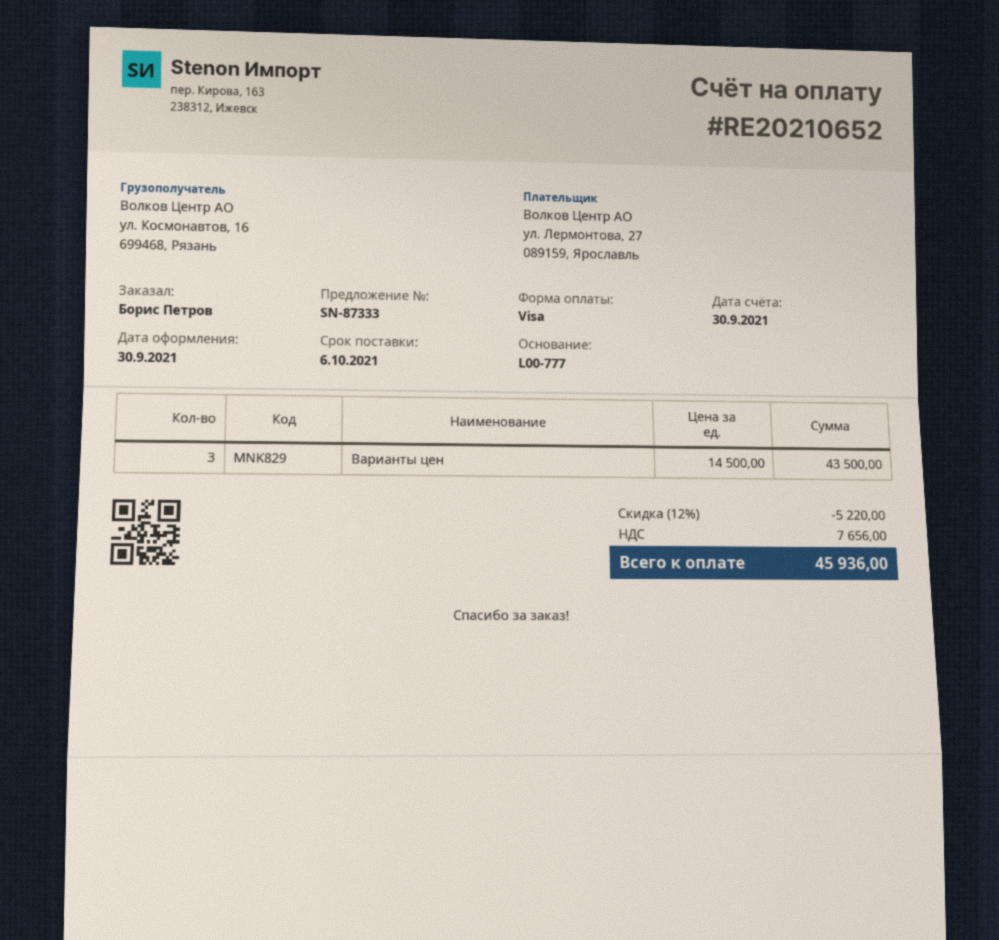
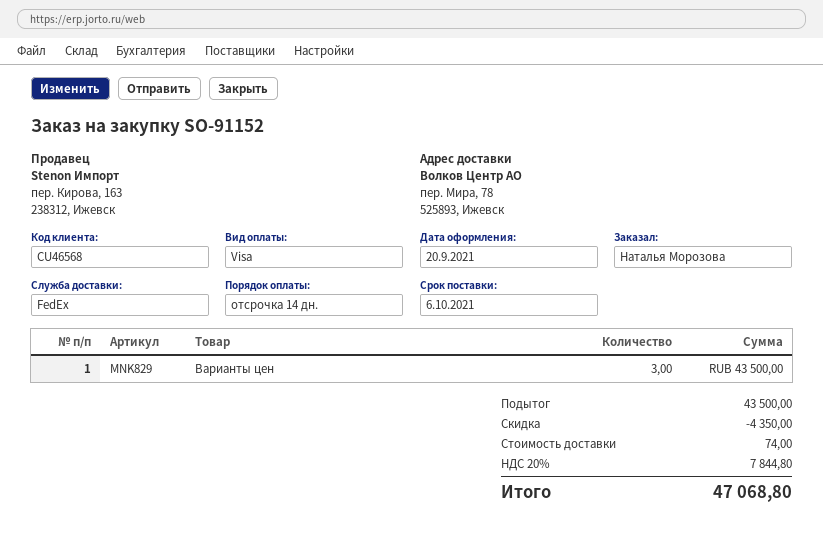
order date: 2021-09-30 -> 2021-09-20
ordered by: Борис Петров -> Наталья Морозова
ship to: ул. Космонавтов, 16, 699468, Рязань -> пер. Мира, 78, 525893, Ижевск
discount: 5220.00 -> 4350.00
shipping: none -> 74.00
tax: 7656.00 -> 7844.80
total: 45936.00 -> 47068.80

